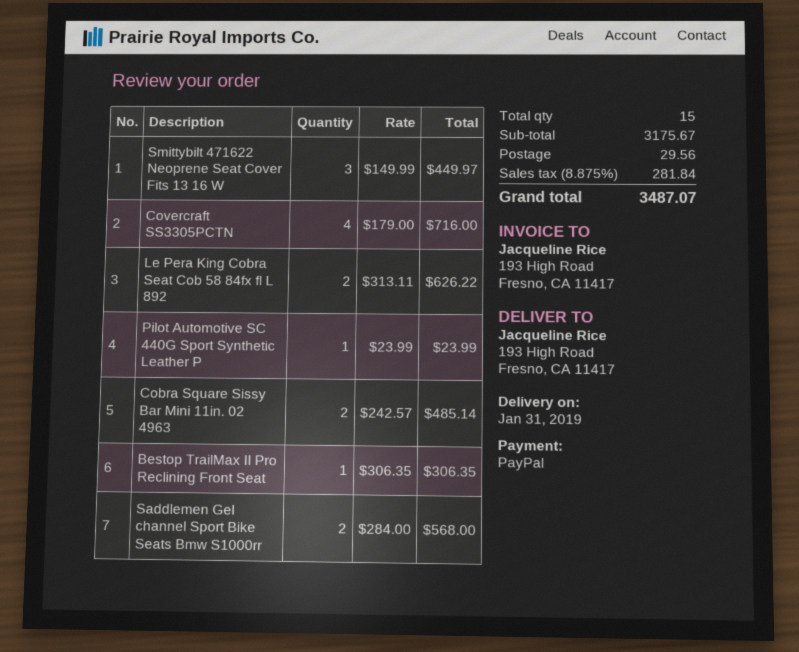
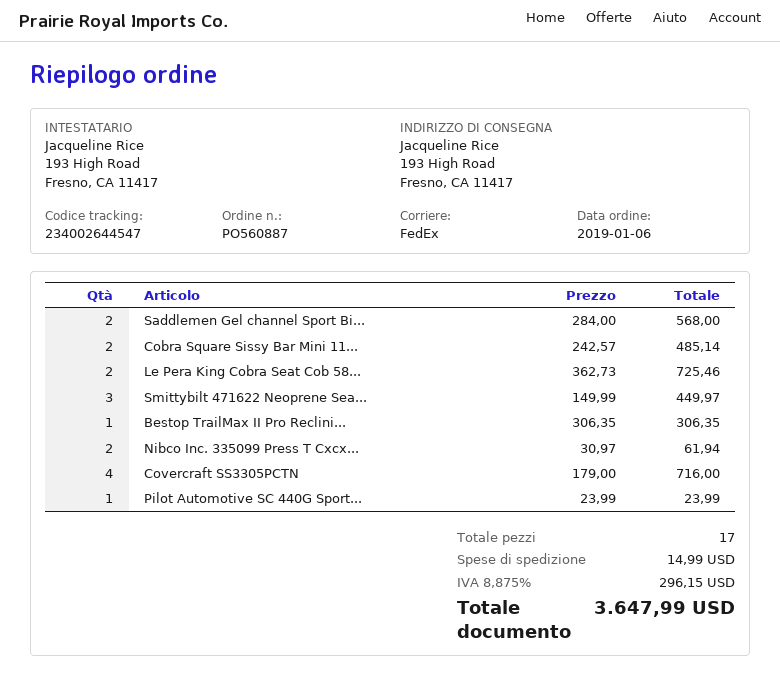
Le Pera King Cobra Seat Cob 58 84fx fl L 892: 2 x 313.11 = 626.22 -> 2 x 362.73 = 725.46
Nibco Inc. 335099 Press T Cxcx...: none -> 2 x 30.97 = 61.94
total quantity: 15 -> 17
shipping: 29.56 -> 14.99
tax: 8.875% = 281.84 -> 8.875% = 296.15
total: 3487.07 -> 3647.99

